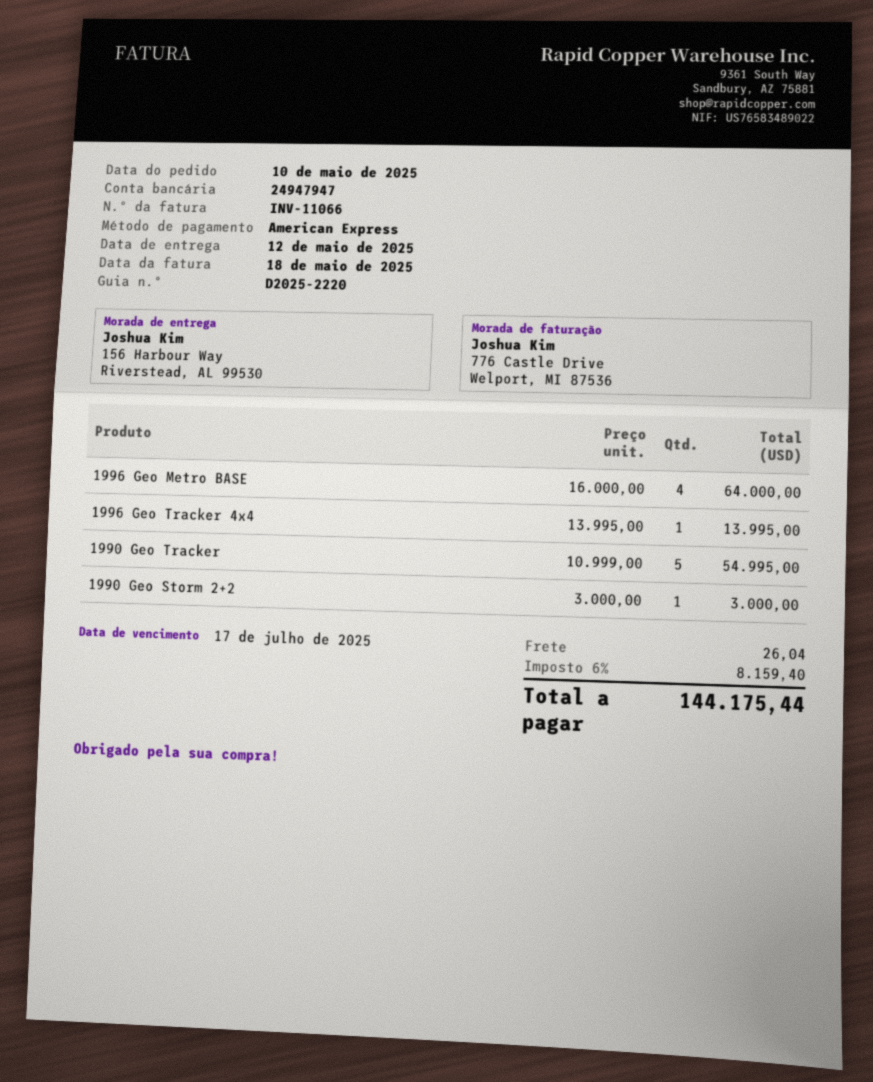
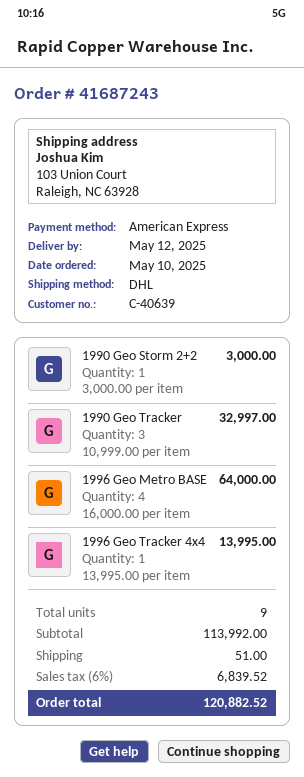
ship to: 156 Harbour Way, Riverstead, AL 99530 -> 103 Union Court, Raleigh, NC 63928
1990 Geo Tracker: 5 x 10999.00 = 54995.00 -> 3 x 10999.00 = 32997.00
shipping: 26.04 -> 51.00
tax: 6% = 8159.40 -> 6% = 6839.52
total: 144175.44 -> 120882.52

